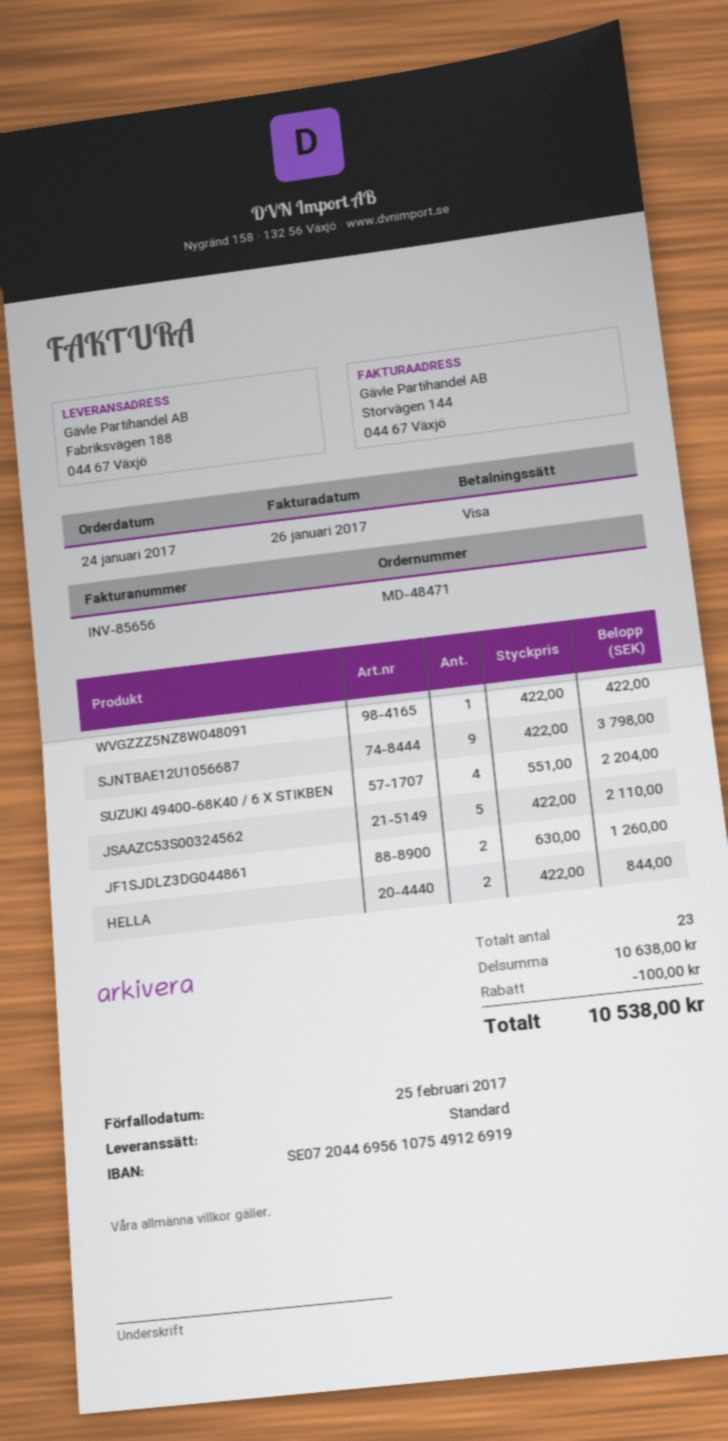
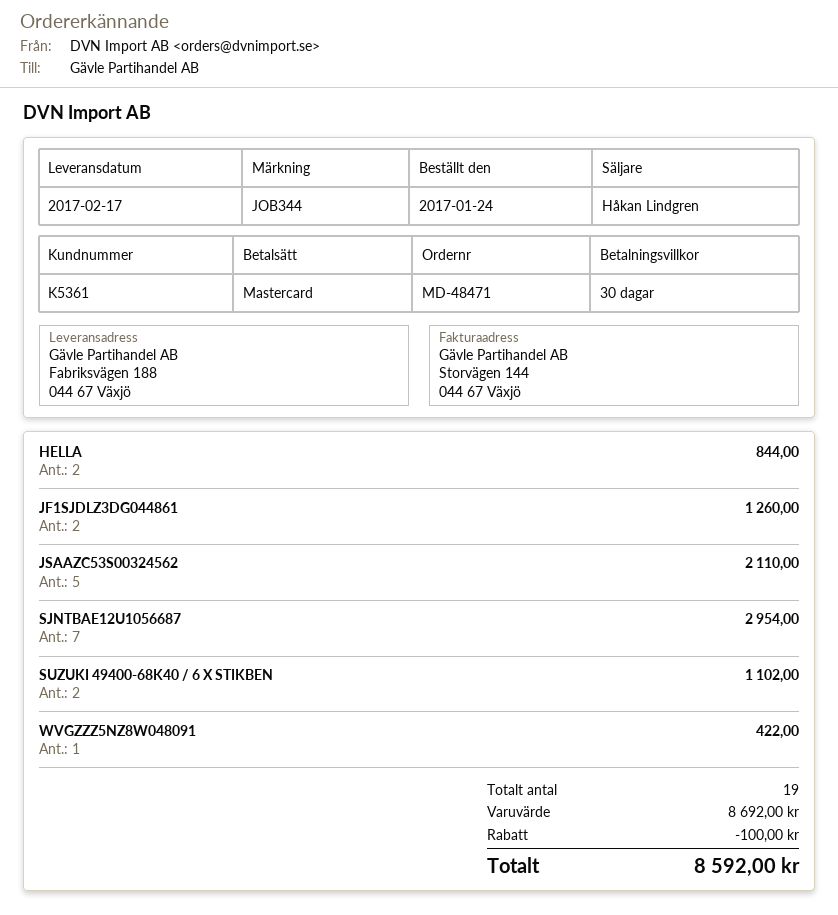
payment method: Visa -> Mastercard
SJNTBAE12U1056687: 9 for 3798.00 -> 7 for 2954.00
SUZUKI 49400-68K40 / 6 X STIKBEN: 4 for 2204.00 -> 2 for 1102.00
total quantity: 23 -> 19
subtotal: 10638.00 -> 8692.00
total: 10538.00 -> 8592.00

